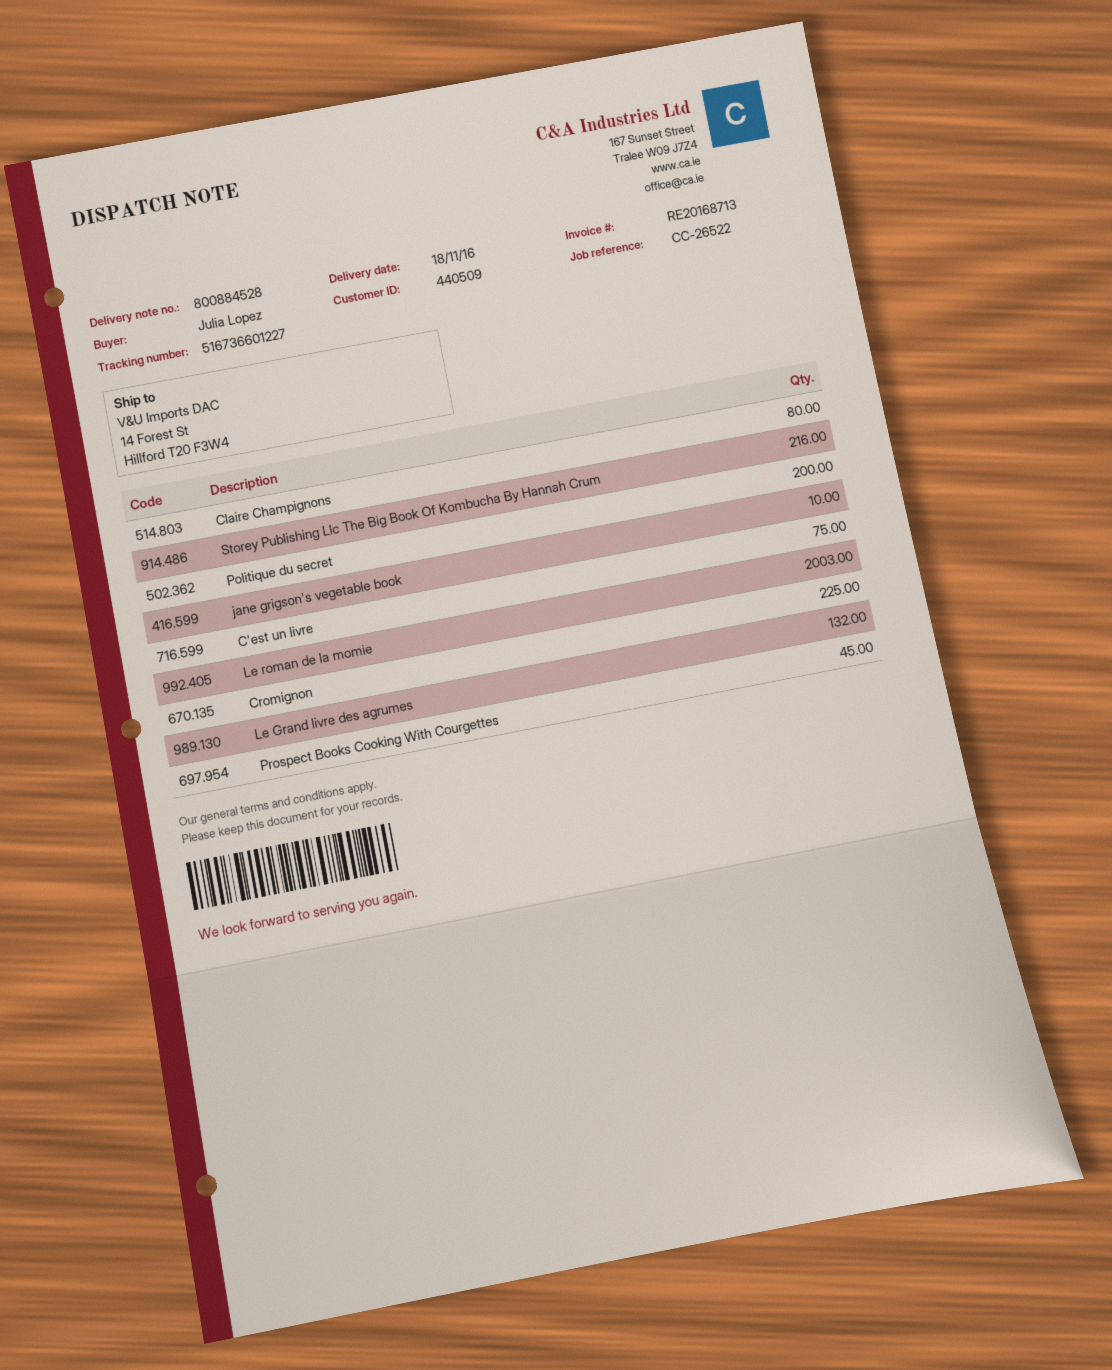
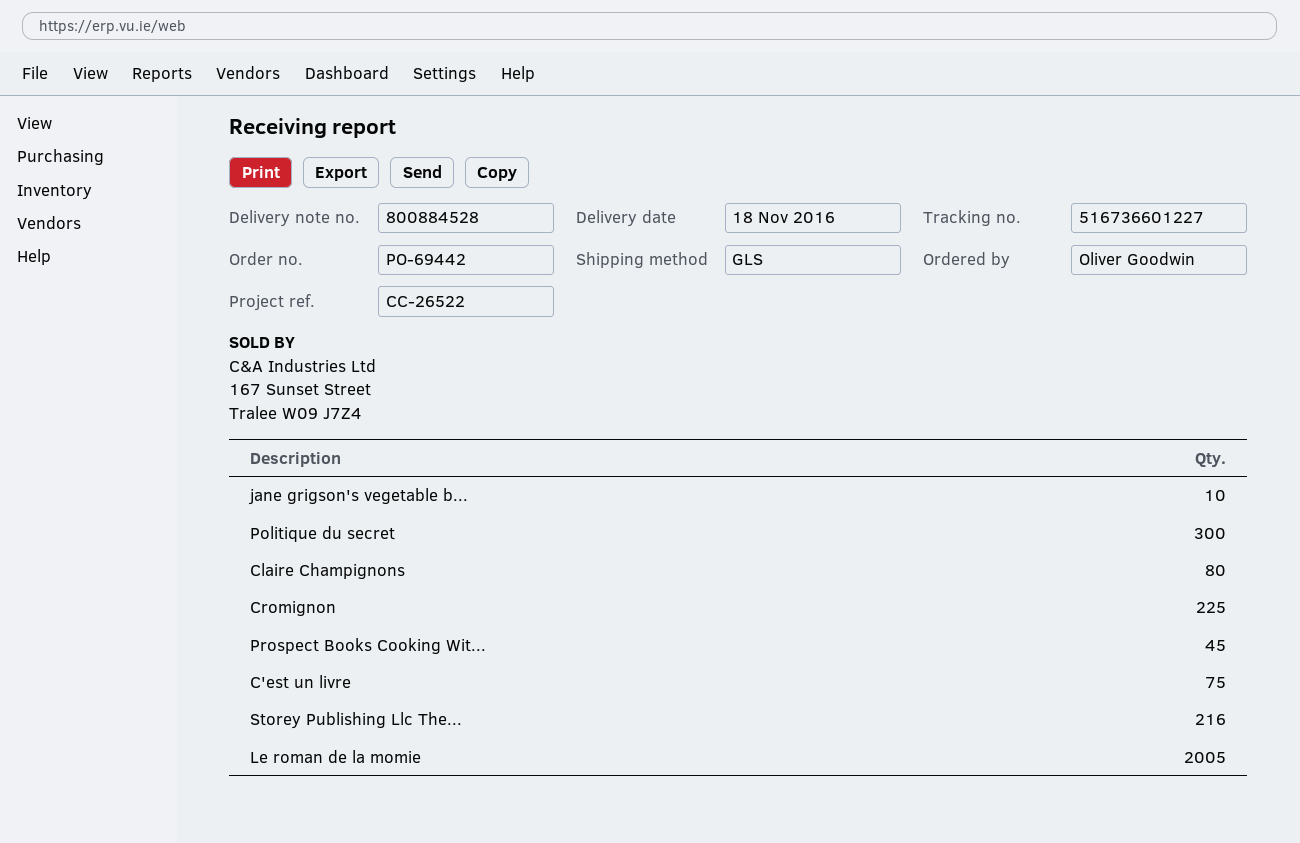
ordered by: Julia Lopez -> Oliver Goodwin
Politique du secret: 200 -> 300
Le roman de la momie: 2003 -> 2005
Le Grand livre des agrumes: 132 -> none

